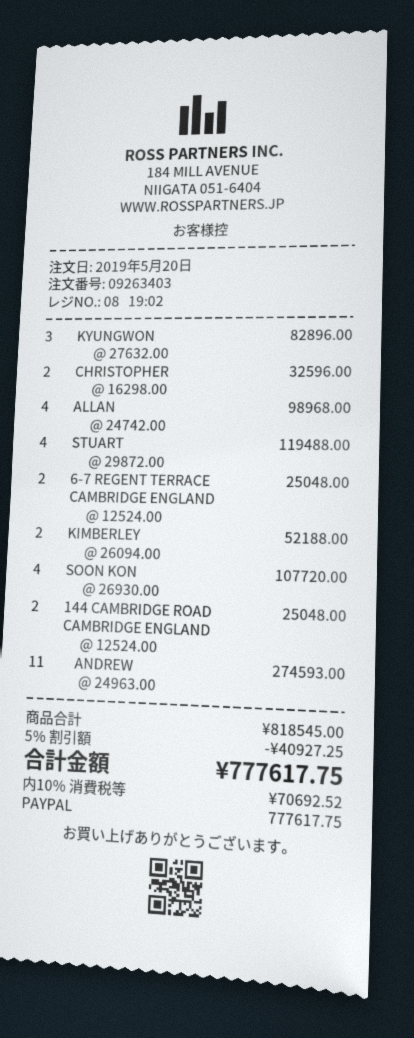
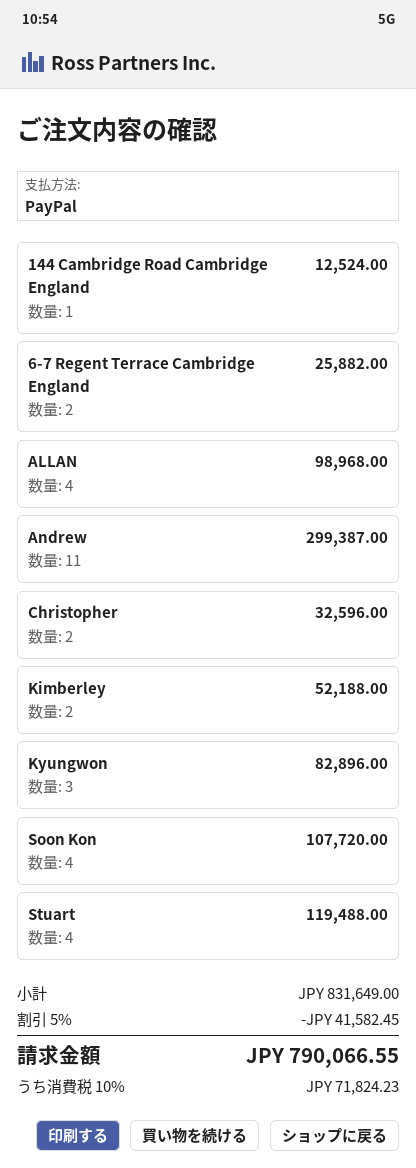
6-7 REGENT TERRACE CAMBRIDGE ENGLAND: 2 for 25048.00 -> 2 for 25882.00
144 CAMBRIDGE ROAD CAMBRIDGE ENGLAND: 2 for 25048.00 -> 1 for 12524.00
ANDREW: 11 for 274593.00 -> 11 for 299387.00
subtotal: 818545.00 -> 831649.00
discount: 5% = 40927.25 -> 5% = 41582.45
tax: 10% = 70692.52 -> 10% = 71824.23
total: 777617.75 -> 790066.55

